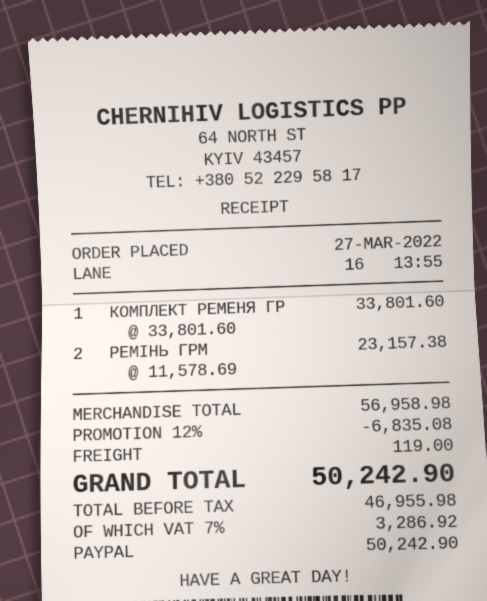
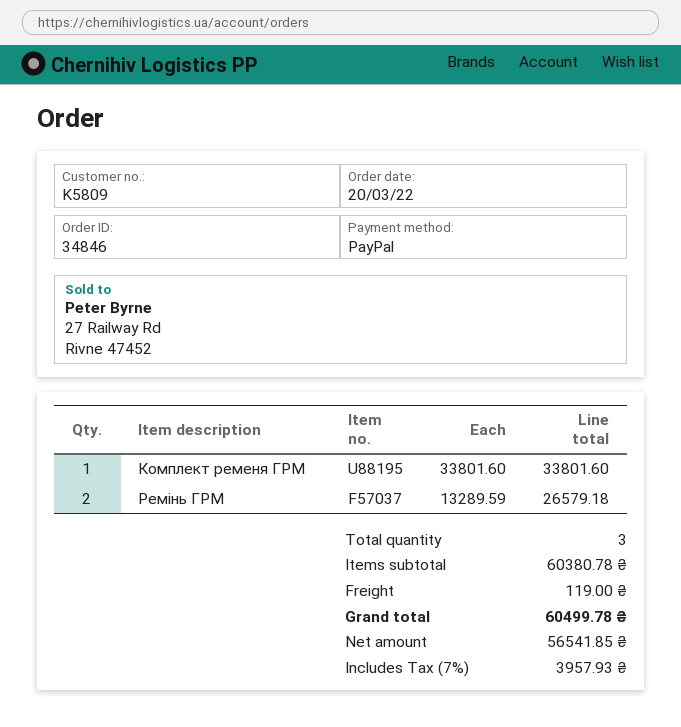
order date: 2022-03-27 -> 2022-03-20
РЕМІНЬ ГРМ: 2 x 11578.69 = 23157.38 -> 2 x 13289.59 = 26579.18
subtotal: 56958.98 -> 60380.78
discount: 12% = 6835.08 -> none
net: 46955.98 -> 56541.85
tax: 7% = 3286.92 -> 7% = 3957.93
total: 50242.90 -> 60499.78

